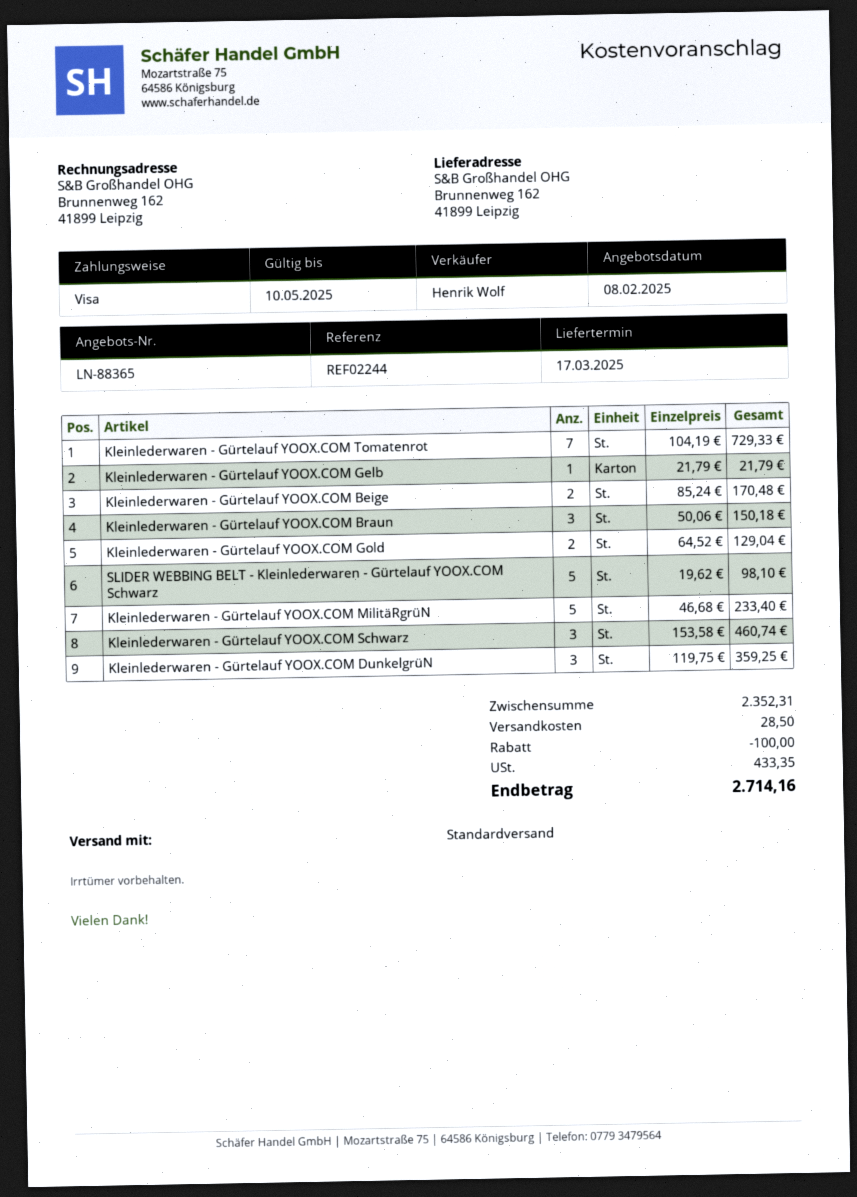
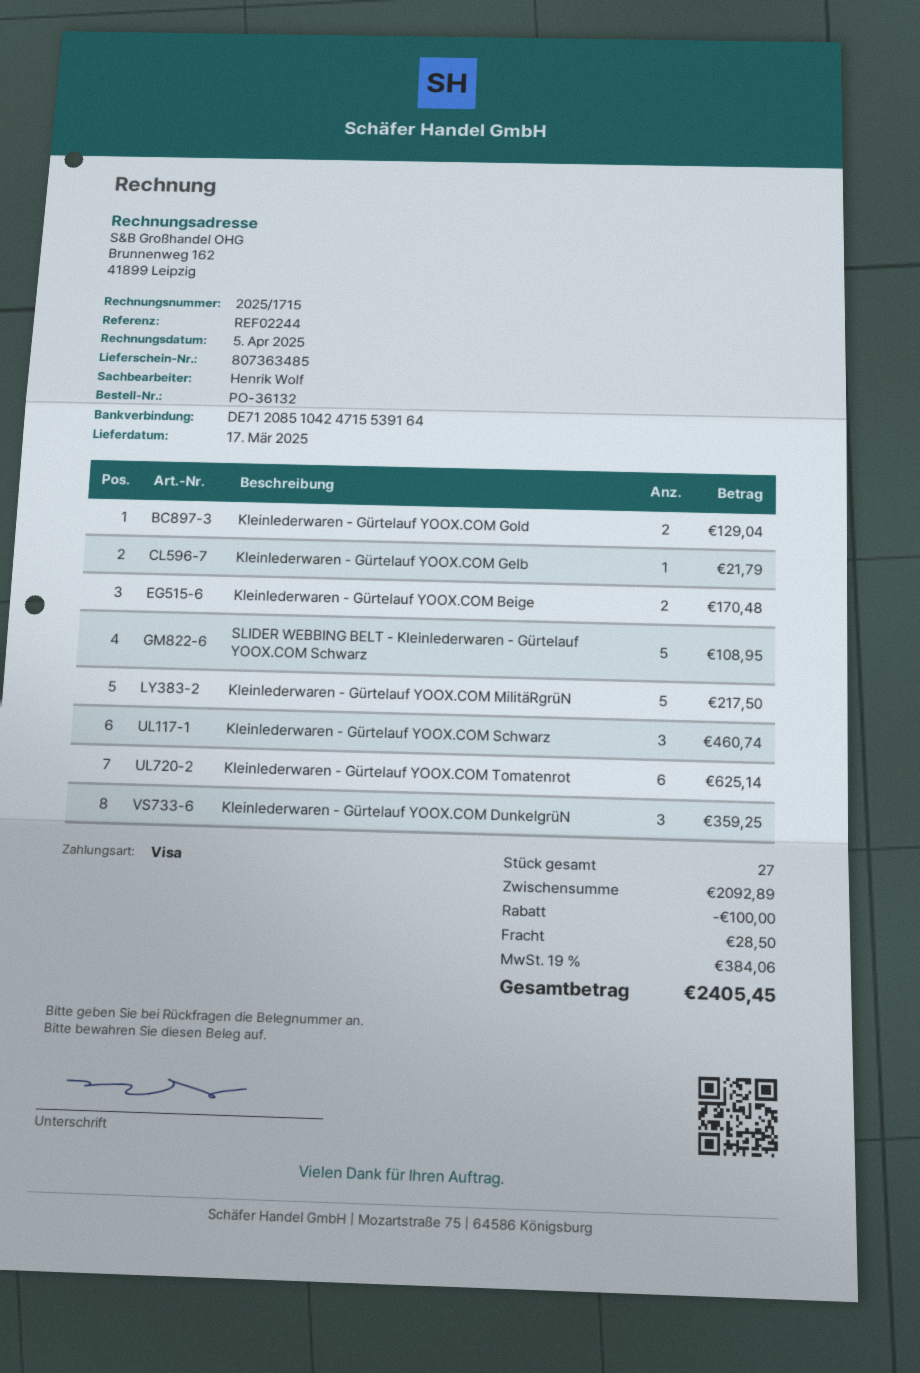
Kleinlederwaren - Gürtelauf YOOX.COM Tomatenrot: 7 for 729.33 -> 6 for 625.14
Kleinlederwaren - Gürtelauf YOOX.COM Braun: 3 for 150.18 -> none
SLIDER WEBBING BELT - Kleinlederwaren - Gürtelauf YOOX.COM Schwarz: 5 for 98.10 -> 5 for 108.95
Kleinlederwaren - Gürtelauf YOOX.COM MilitäRgrüN: 5 for 233.40 -> 5 for 217.50
subtotal: 2352.31 -> 2092.89
tax: 433.35 -> 384.06
total: 2714.16 -> 2405.45

